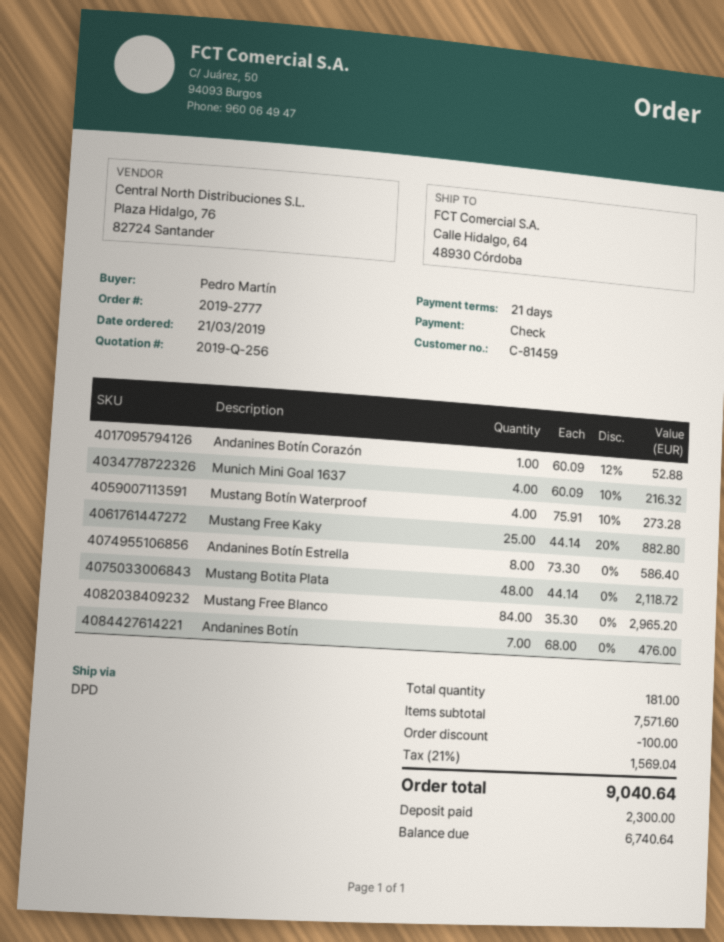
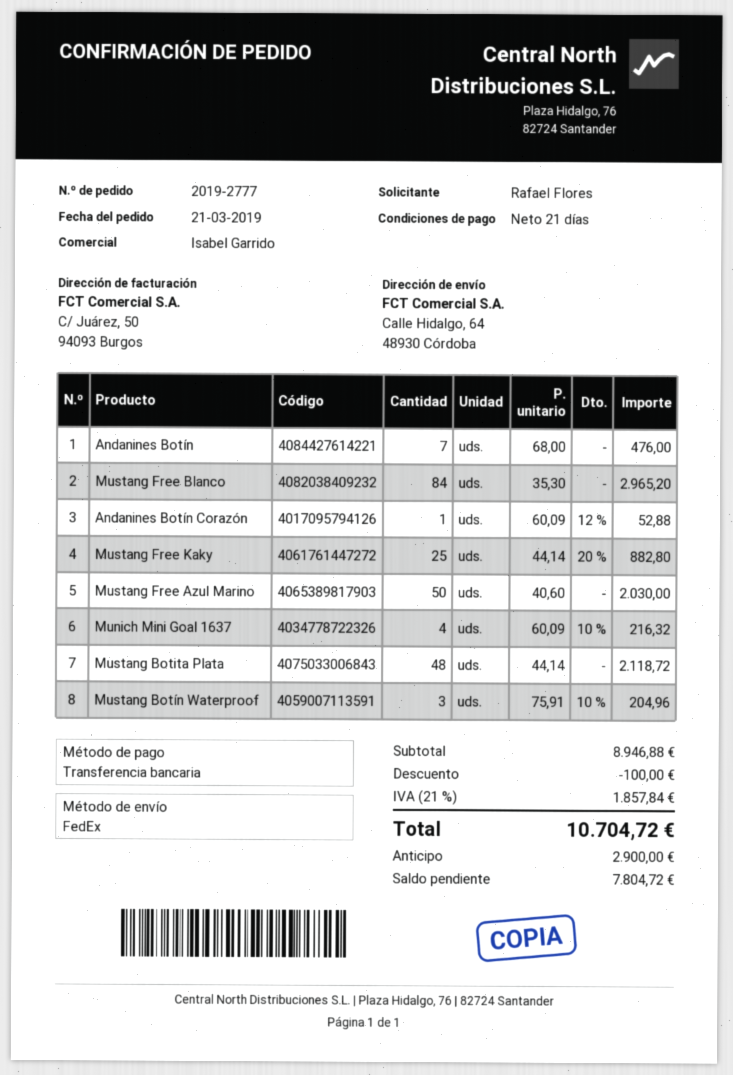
ordered by: Pedro Martín -> Rafael Flores
payment method: cheque -> bank transfer
shipping method: DPD -> FedEx
Mustang Botín Waterproof: 4 x 75.91 - 10% = 273.28 -> 3 x 75.91 - 10% = 204.96
Andanines Botín Estrella: 8 x 73.30 = 586.40 -> none
Mustang Free Azul Marino: none -> 50 x 40.60 = 2030.00
subtotal: 7571.60 -> 8946.88
tax: 21% = 1569.04 -> 21% = 1857.84
total: 9040.64 -> 10704.72
deposit: 2300.00 -> 2900.00
balance: 6740.64 -> 7804.72

